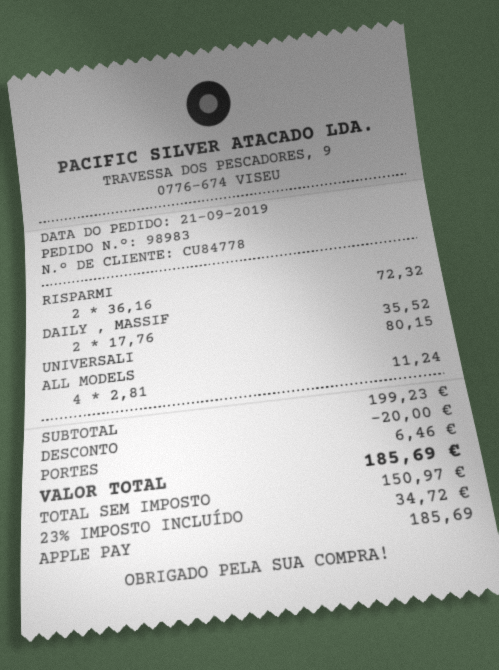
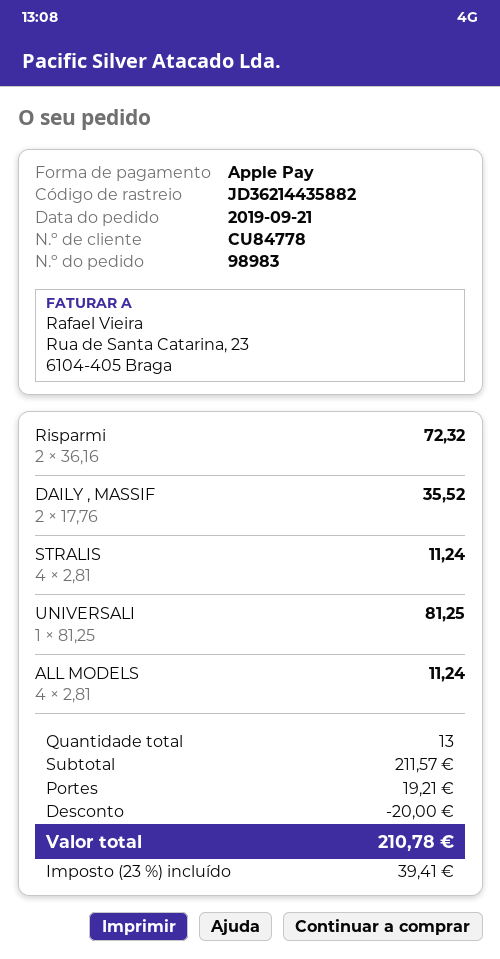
UNIVERSALI: 1 x 80.15 = 80.15 -> 1 x 81.25 = 81.25
STRALIS: none -> 4 x 2.81 = 11.24
subtotal: 199.23 -> 211.57
shipping: 6.46 -> 19.21
tax: 23% = 34.72 -> 23% = 39.41
total: 185.69 -> 210.78

